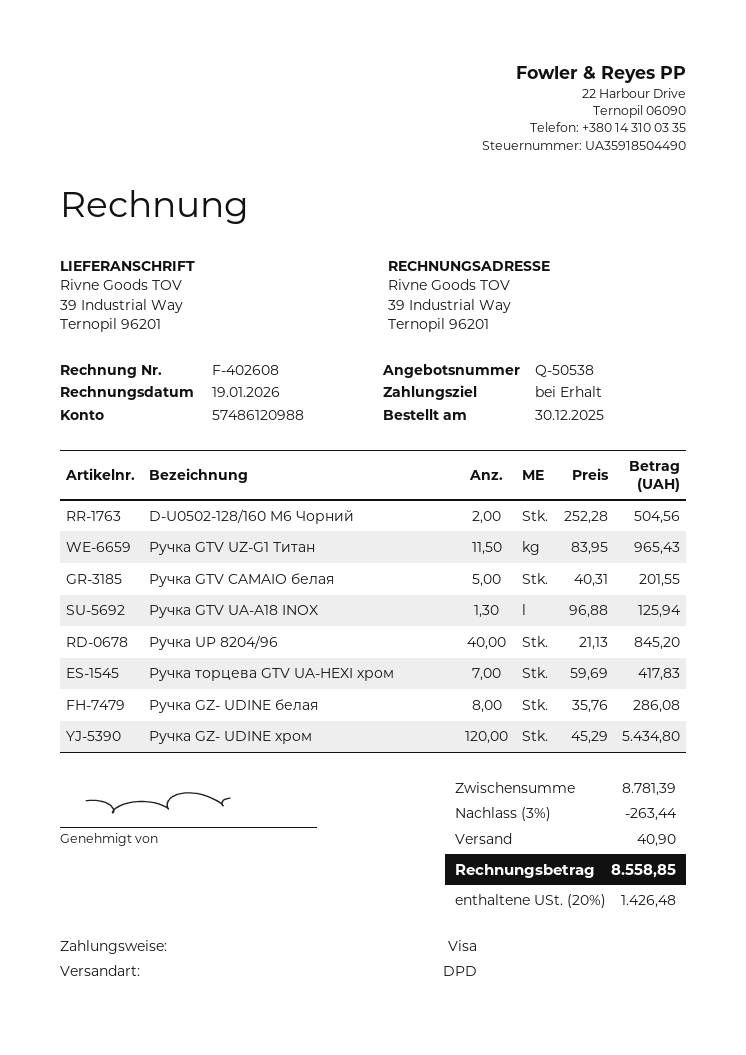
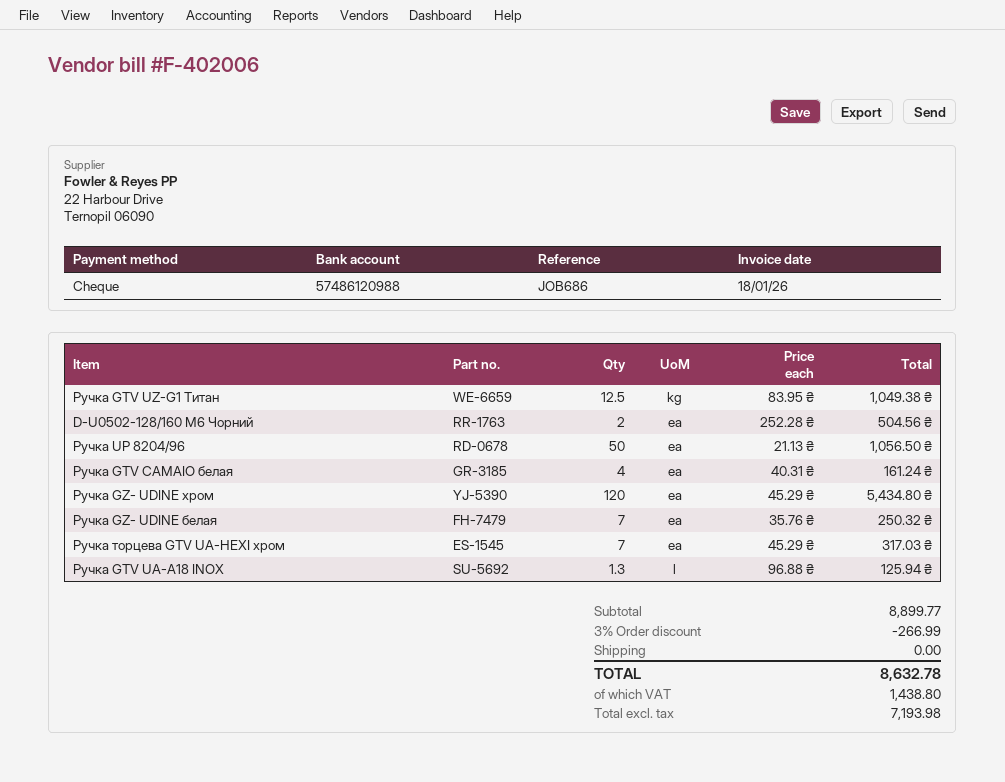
invoice number: F-402608 -> F-402006
invoice date: 2026-01-19 -> 2026-01-18
payment method: Visa -> cheque
Ручка GTV UZ-G1 Титан: 11.5 x 83.95 = 965.43 -> 12.5 x 83.95 = 1049.38
Ручка GTV CAMAIO белая: 5 x 40.31 = 201.55 -> 4 x 40.31 = 161.24
Ручка UP 8204/96: 40 x 21.13 = 845.20 -> 50 x 21.13 = 1056.50
Ручка торцева GTV UA-HEXI хром: 7 x 59.69 = 417.83 -> 7 x 45.29 = 317.03
Ручка GZ- UDINE белая: 8 x 35.76 = 286.08 -> 7 x 35.76 = 250.32
subtotal: 8781.39 -> 8899.77
discount: 3% = 263.44 -> 3% = 266.99
shipping: 40.90 -> 0.00
tax: 1426.48 -> 1438.80
total: 8558.85 -> 8632.78

